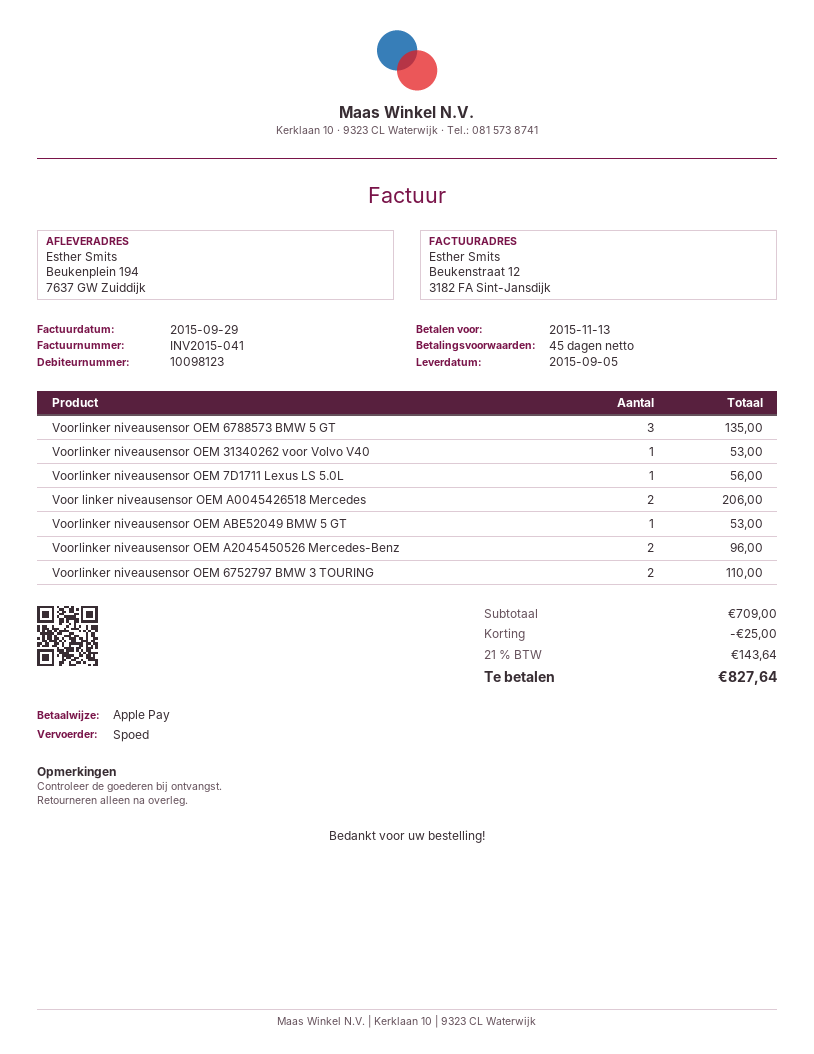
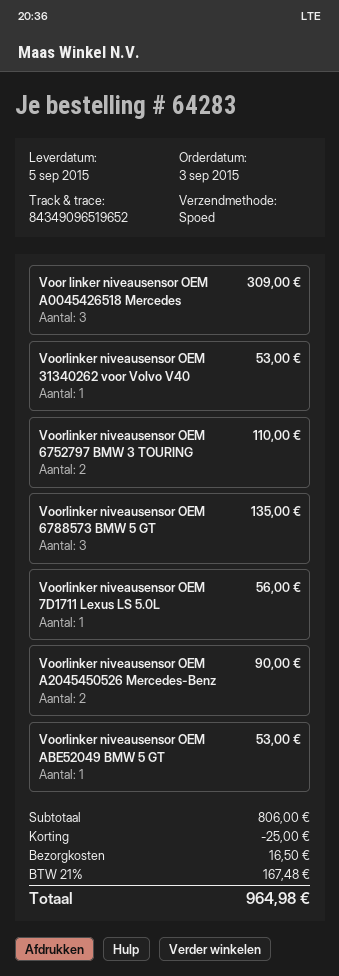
Voor linker niveausensor OEM A0045426518 Mercedes: 2 for 206.00 -> 3 for 309.00
Voorlinker niveausensor OEM A2045450526 Mercedes-Benz: 2 for 96.00 -> 2 for 90.00
subtotal: 709.00 -> 806.00
shipping: none -> 16.50
tax: 21% = 143.64 -> 21% = 167.48
total: 827.64 -> 964.98

